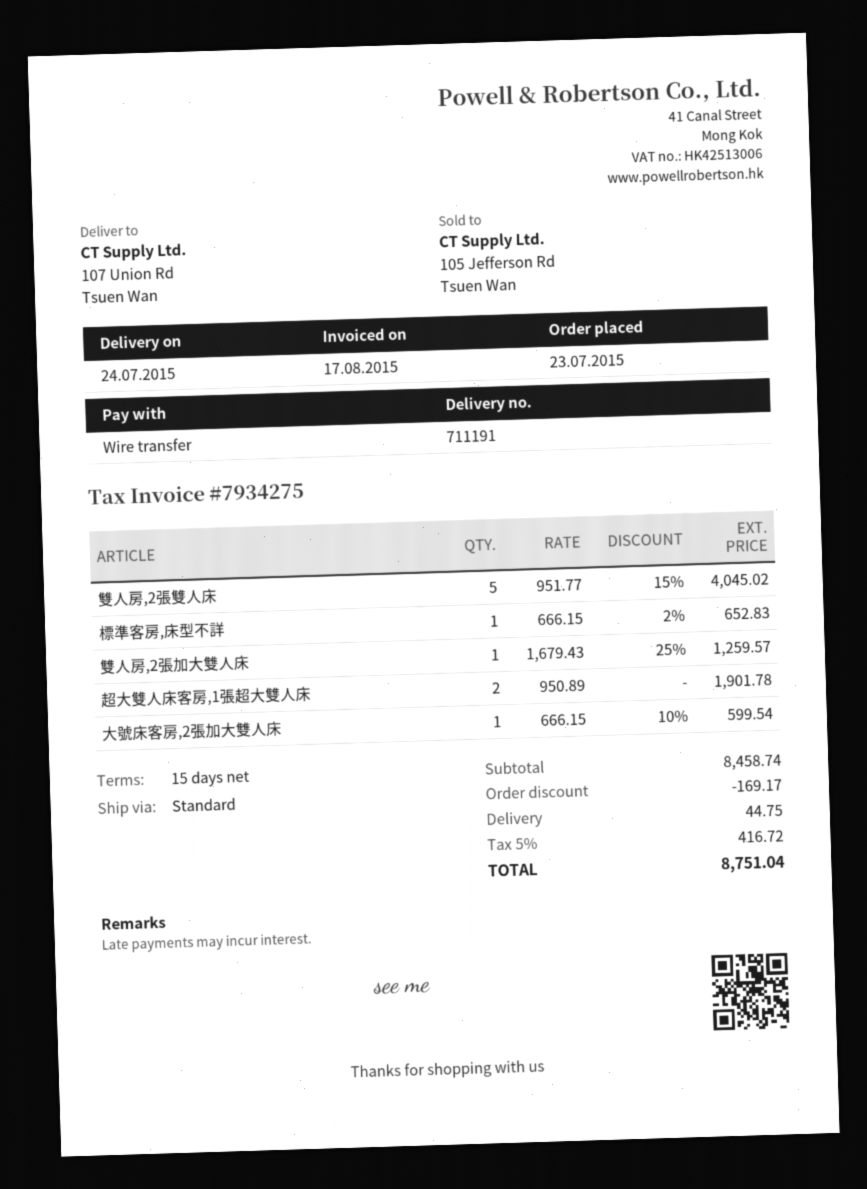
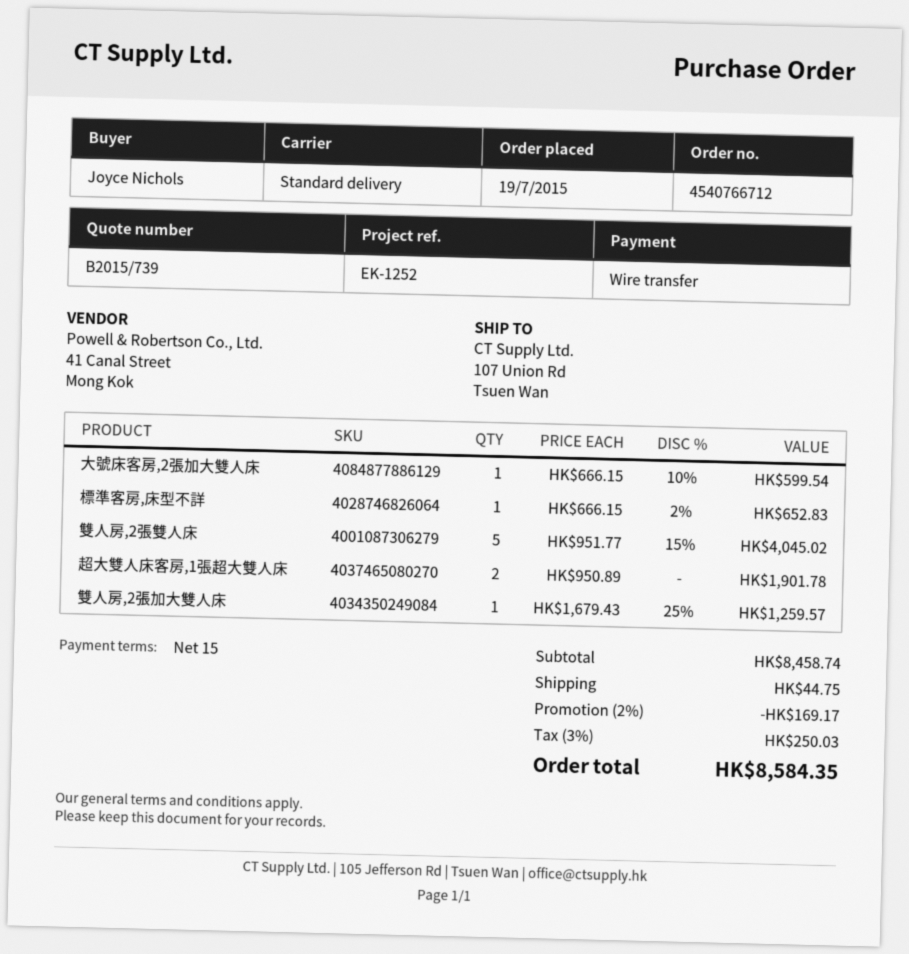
order date: 2015-07-23 -> 2015-07-19
tax: 5% = 416.72 -> 3% = 250.03
total: 8751.04 -> 8584.35

